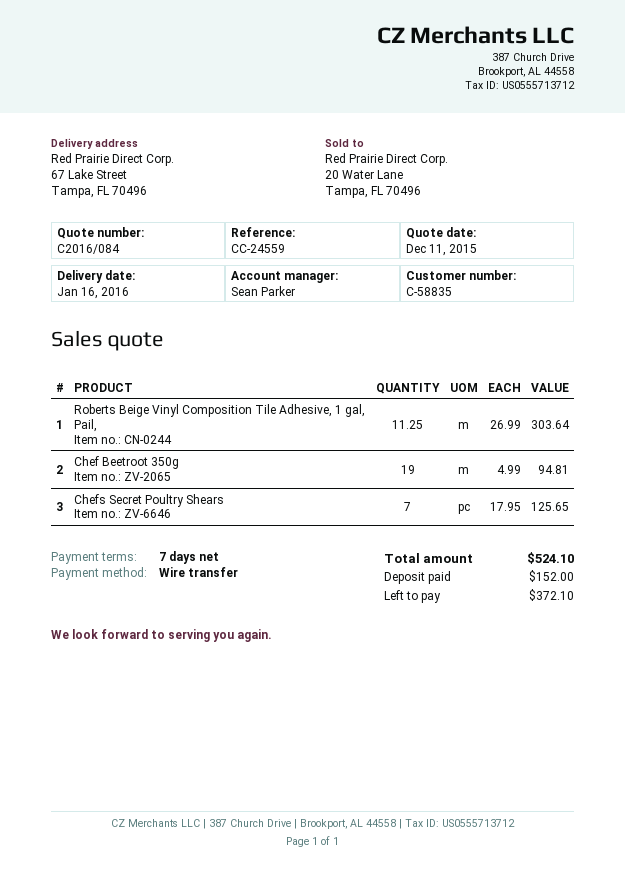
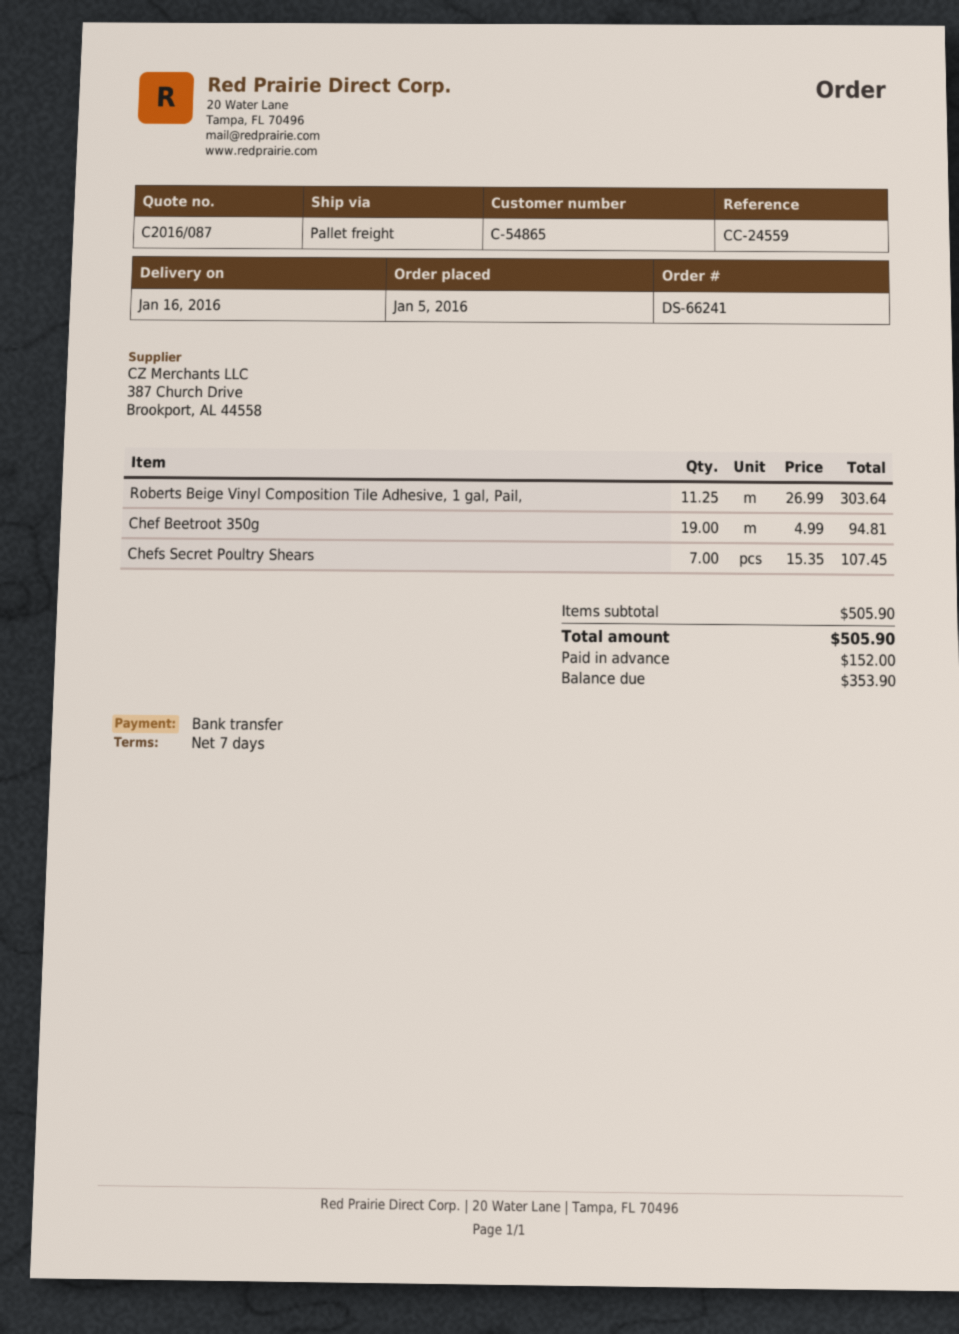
quote number: C2016/084 -> C2016/087
customer number: C-58835 -> C-54865
Chefs Secret Poultry Shears: 7 x 17.95 = 125.65 -> 7 x 15.35 = 107.45
total: 524.10 -> 505.90
balance: 372.10 -> 353.90

